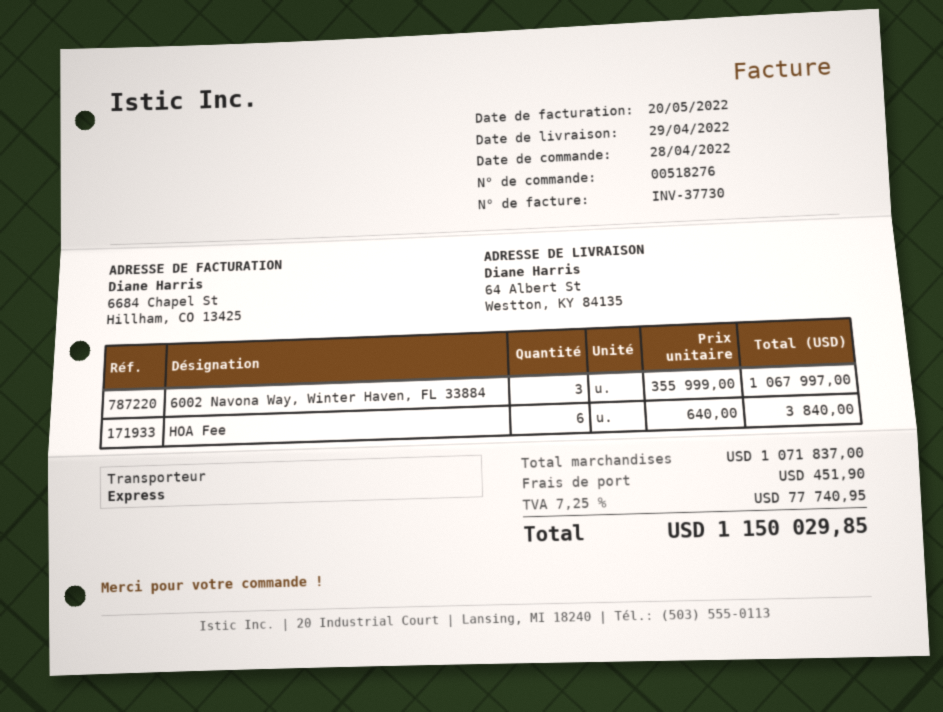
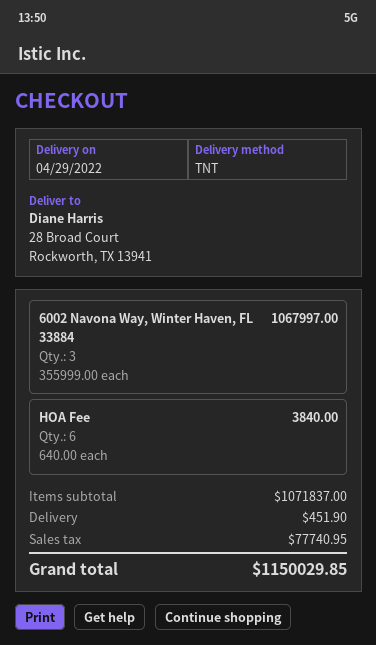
shipping method: express -> TNT
ship to: 64 Albert St, Westton, KY 84135 -> 28 Broad Court, Rockworth, TX 13941

